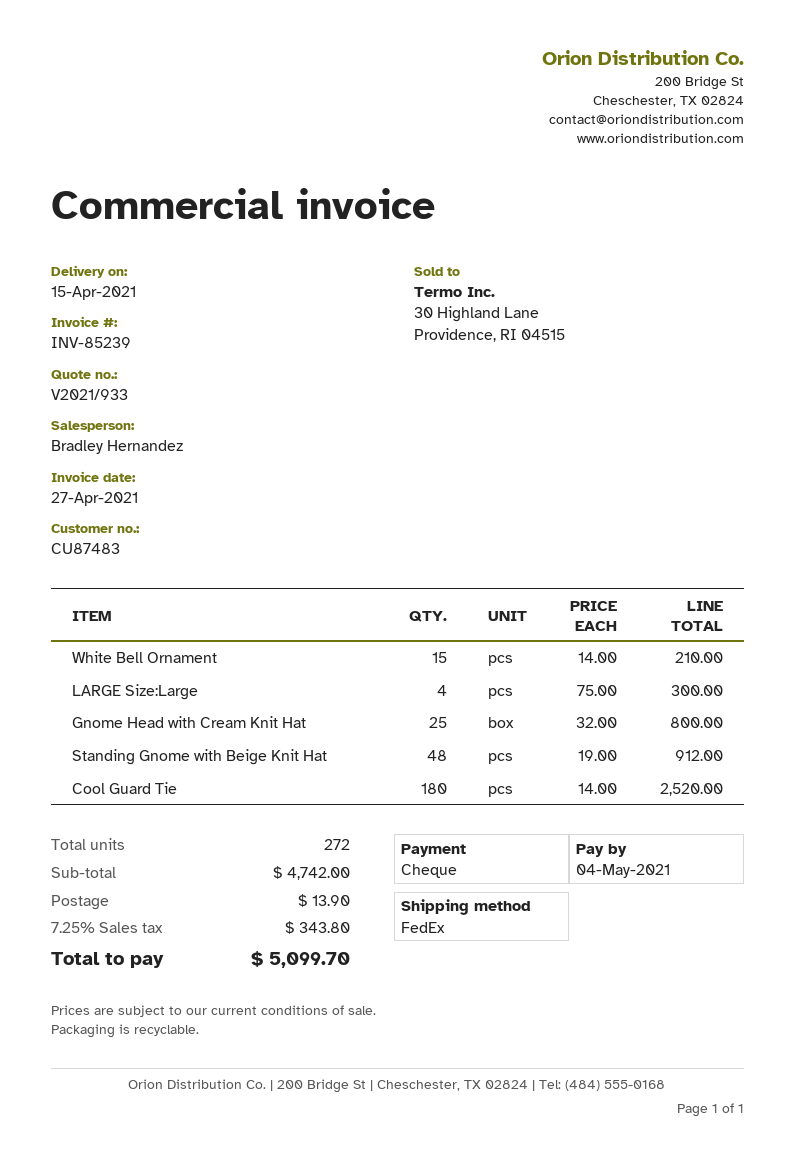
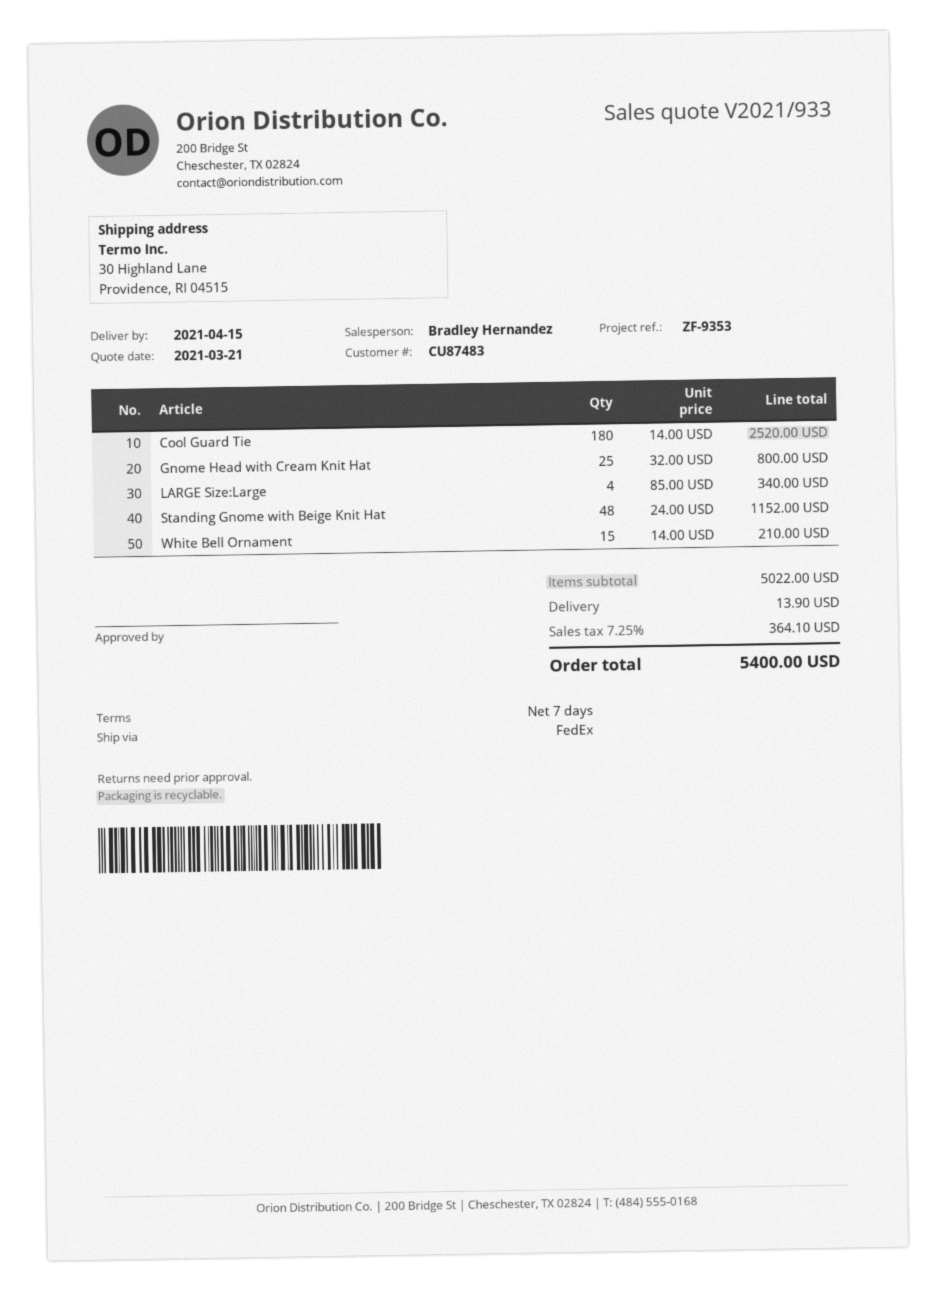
LARGE Size:Large: 4 x 75.00 = 300.00 -> 4 x 85.00 = 340.00
Standing Gnome with Beige Knit Hat: 48 x 19.00 = 912.00 -> 48 x 24.00 = 1152.00
subtotal: 4742.00 -> 5022.00
tax: 7.25% = 343.80 -> 7.25% = 364.10
total: 5099.70 -> 5400.00

